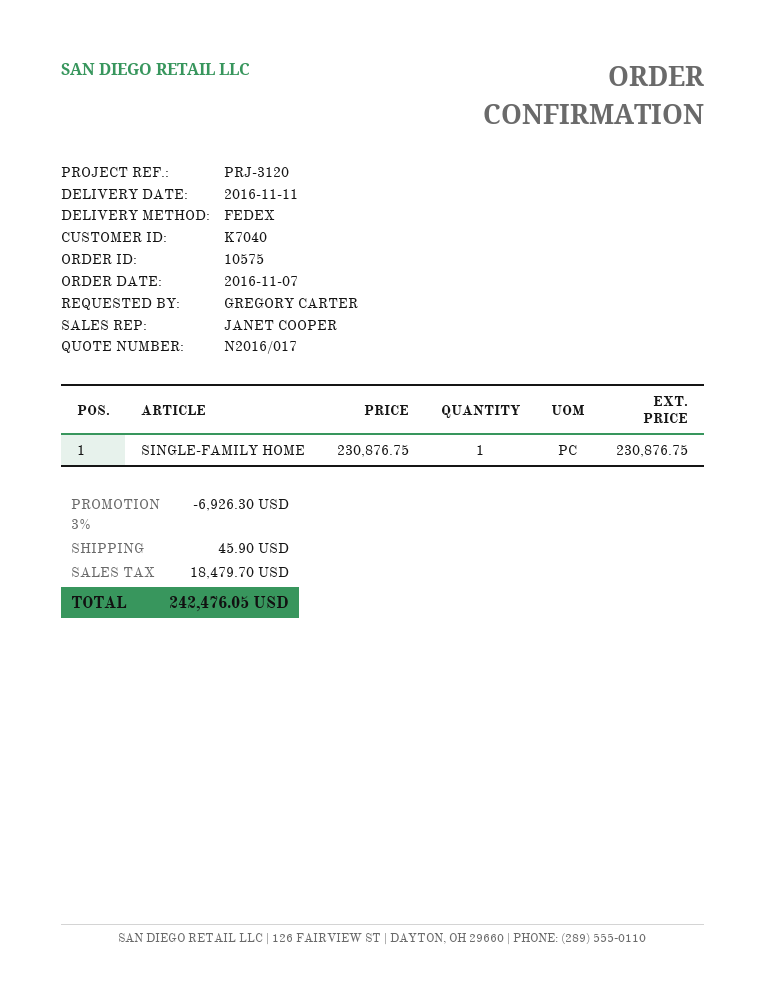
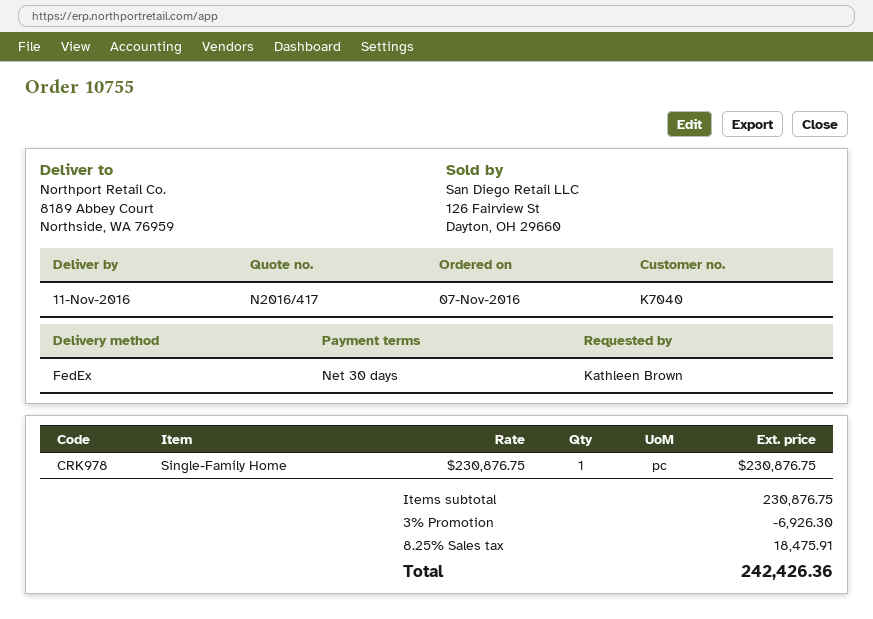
quote number: N2016/017 -> N2016/417
order number: 10575 -> 10755
ordered by: GREGORY CARTER -> Kathleen Brown
shipping: 45.90 -> none
tax: 18479.70 -> 18475.91
total: 242476.05 -> 242426.36

